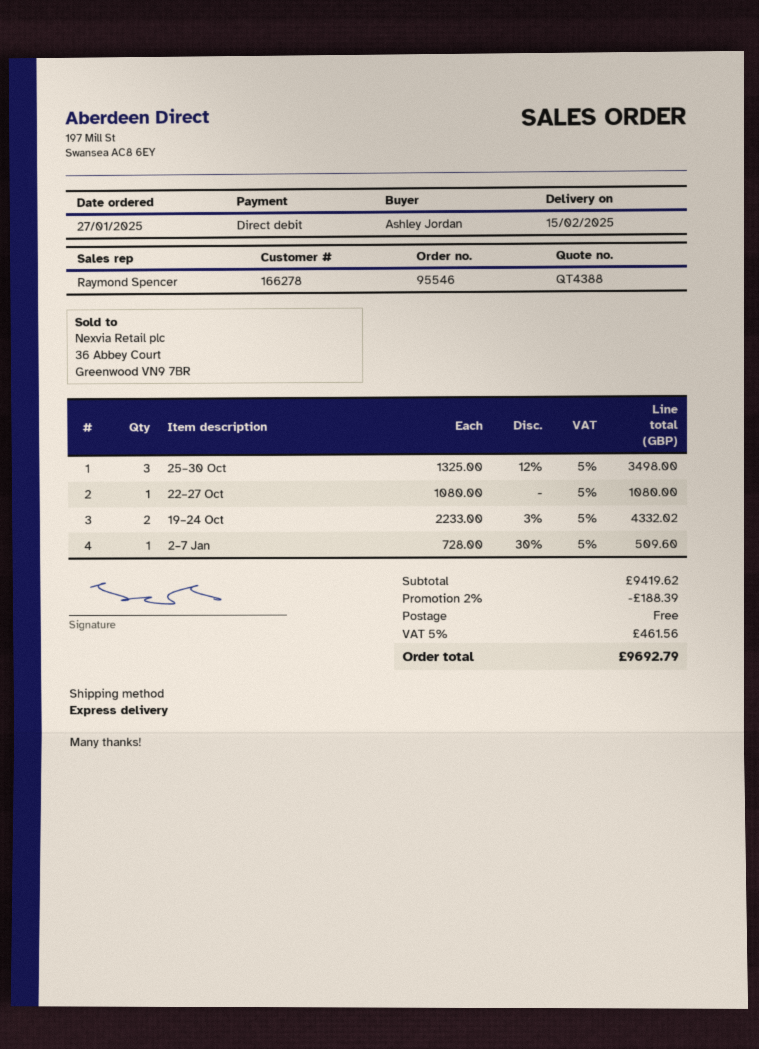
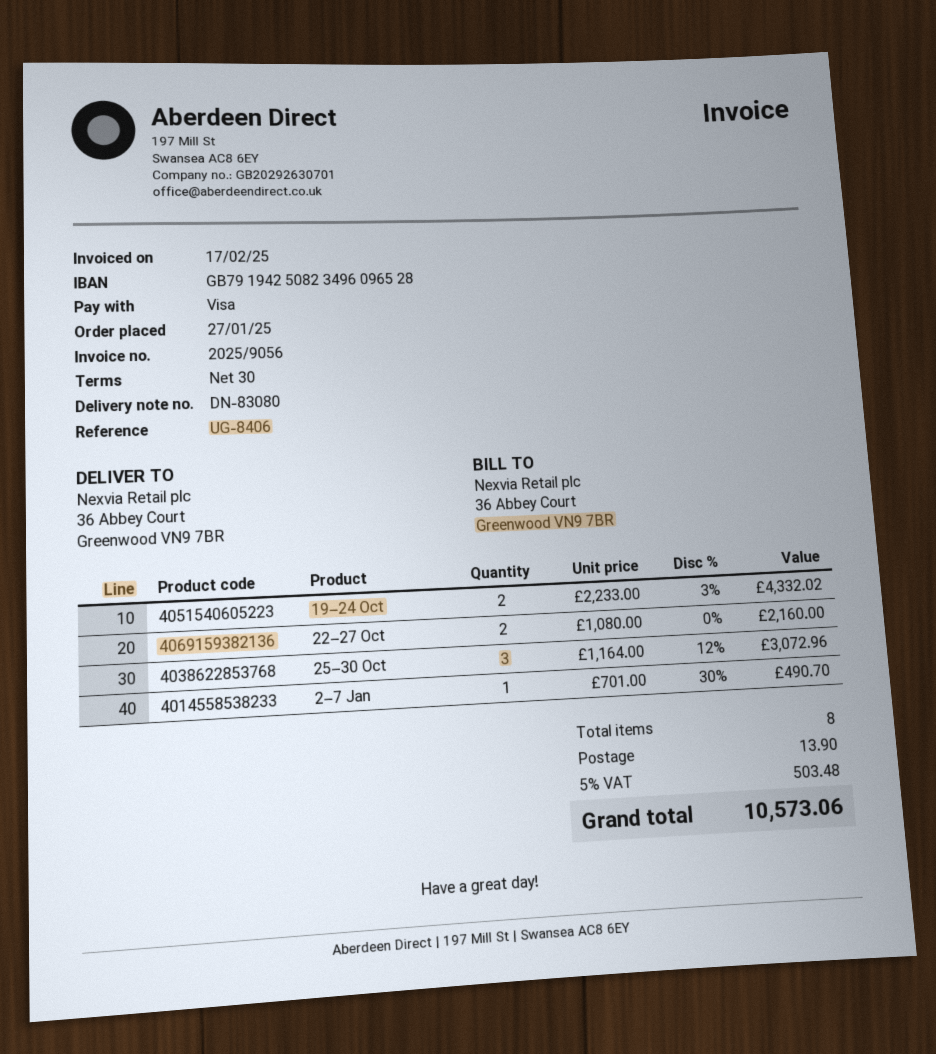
payment method: direct debit -> Visa
25–30 Oct: 3 x 1325.00 - 12% = 3498.00 -> 3 x 1164.00 - 12% = 3072.96
22–27 Oct: 1 x 1080.00 = 1080.00 -> 2 x 1080.00 = 2160.00
2–7 Jan: 1 x 728.00 - 30% = 509.60 -> 1 x 701.00 - 30% = 490.70
discount: 2% = 188.39 -> none
shipping: 0.00 -> 13.90
tax: 5% = 461.56 -> 5% = 503.48
total: 9692.79 -> 10573.06

